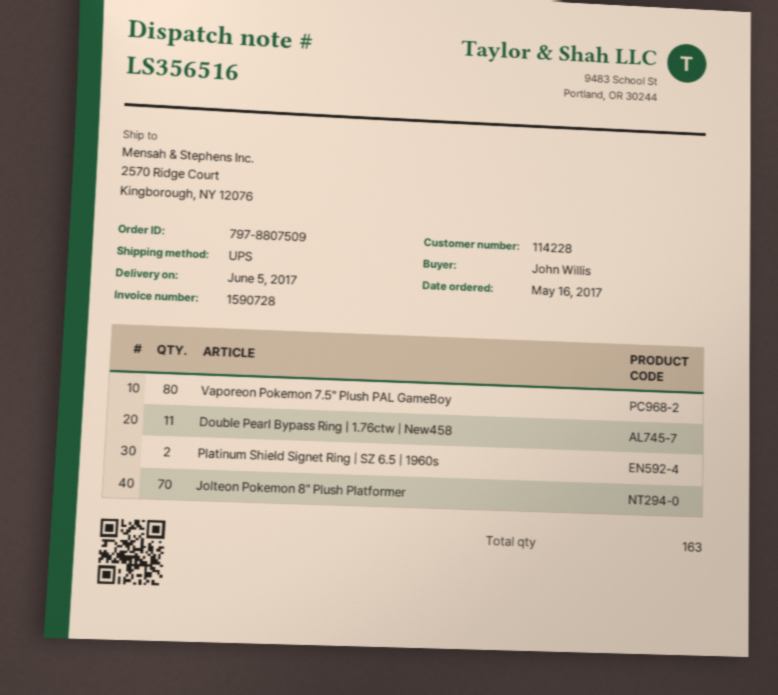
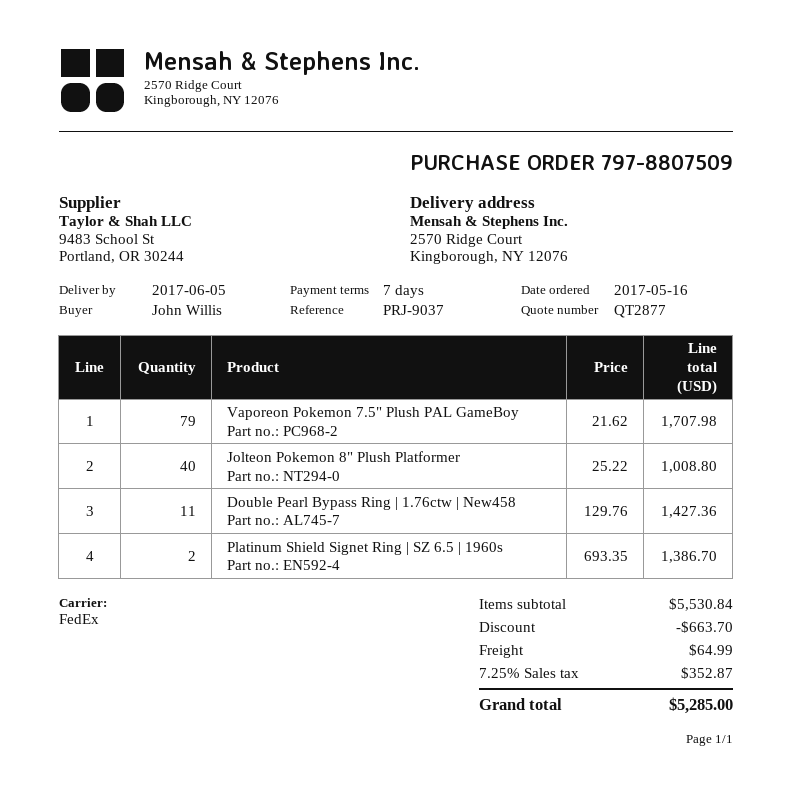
shipping method: UPS -> FedEx
Vaporeon Pokemon 7.5" Plush PAL GameBoy: 80 -> 79
Jolteon Pokemon 8" Plush Platformer: 70 -> 40

